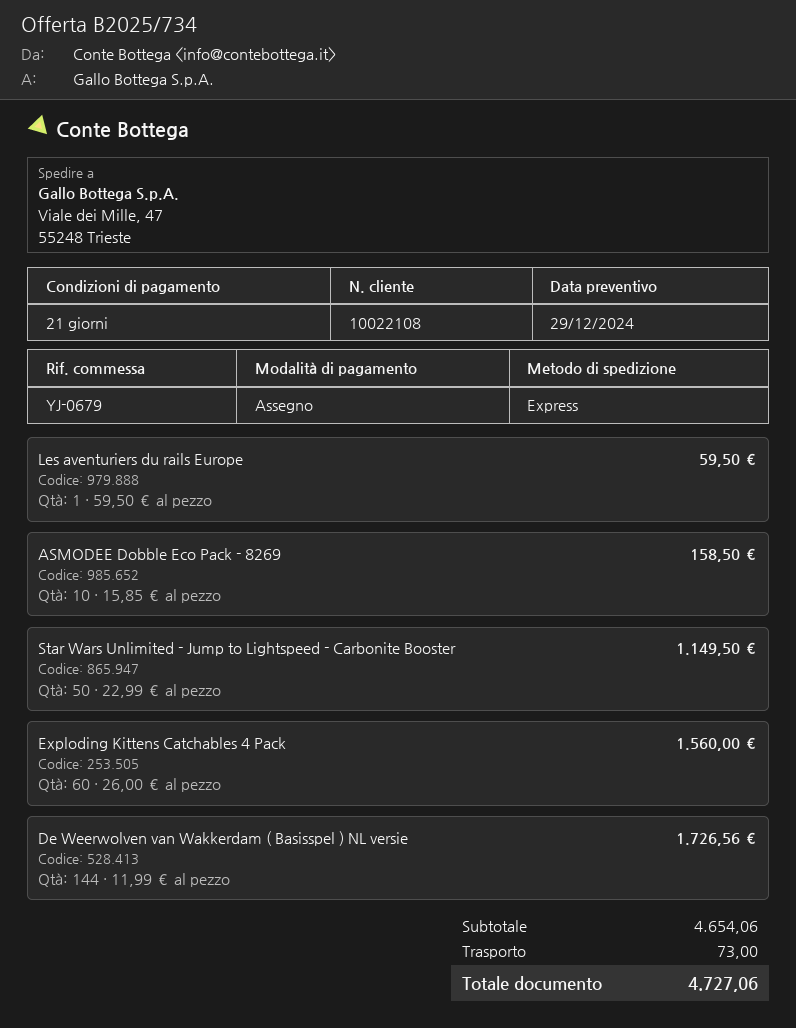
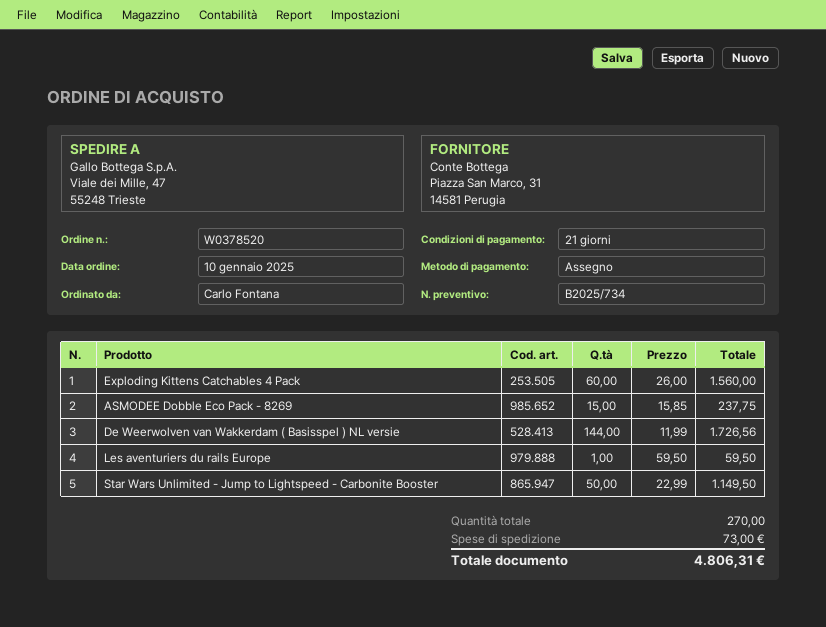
ASMODEE Dobble Eco Pack - 8269: 10 x 15.85 = 158.50 -> 15 x 15.85 = 237.75
total: 4727.06 -> 4806.31

